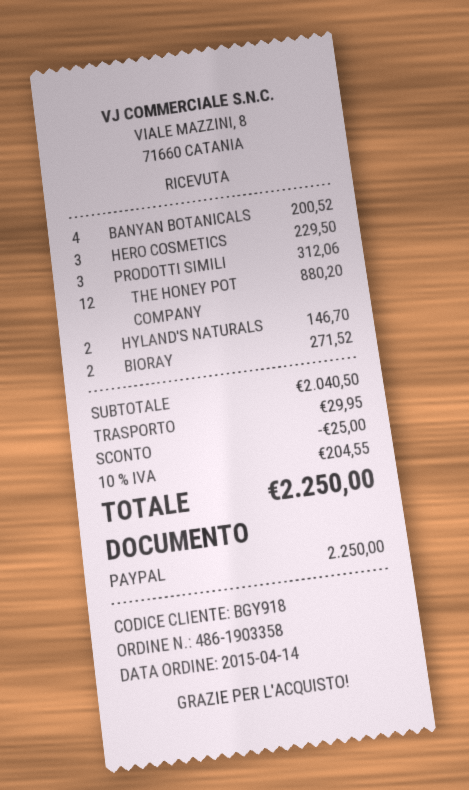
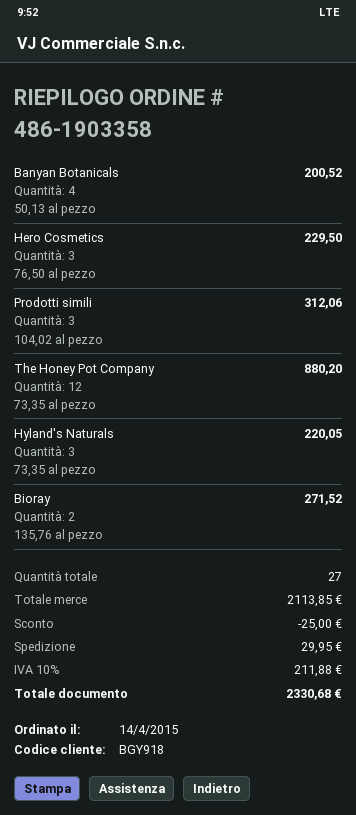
HYLAND'S NATURALS: 2 for 146.70 -> 3 for 220.05
subtotal: 2040.50 -> 2113.85
tax: 10% = 204.55 -> 10% = 211.88
total: 2250.00 -> 2330.68

